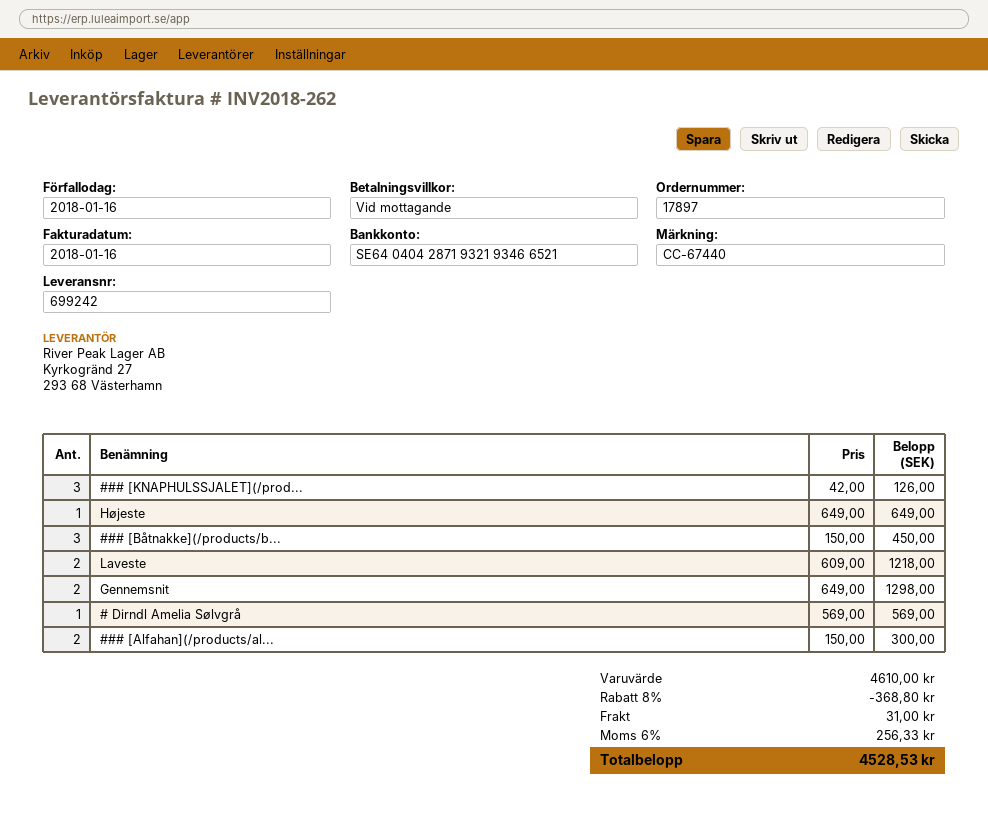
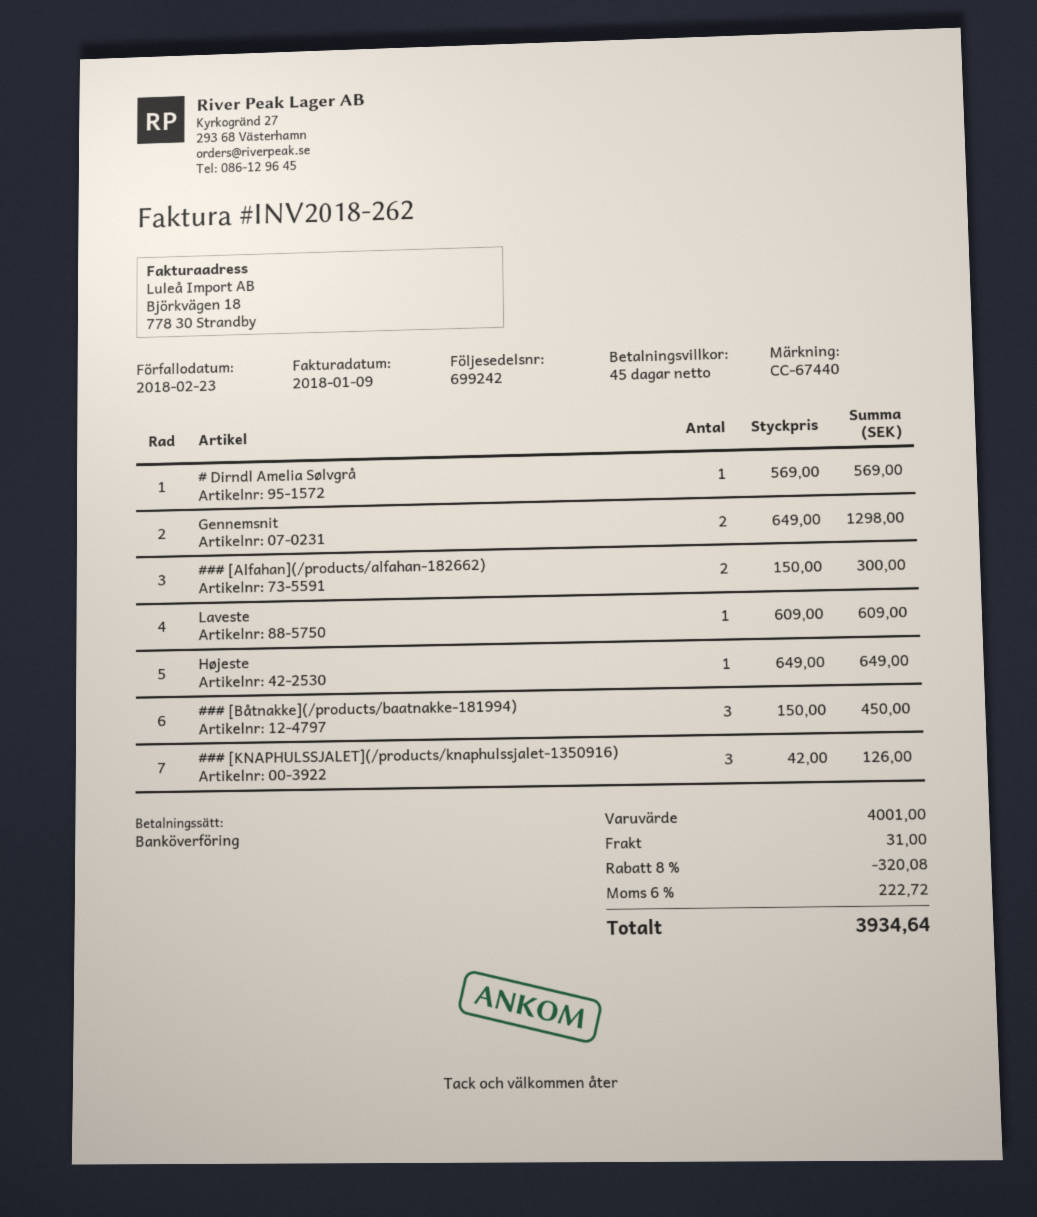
invoice date: 2018-01-16 -> 2018-01-09
payment terms: on receipt -> 45 days
due date: 2018-01-16 -> 2018-02-23
Laveste: 2 x 609.00 = 1218.00 -> 1 x 609.00 = 609.00
subtotal: 4610.00 -> 4001.00
discount: 8% = 368.80 -> 8% = 320.08
tax: 6% = 256.33 -> 6% = 222.72
total: 4528.53 -> 3934.64

